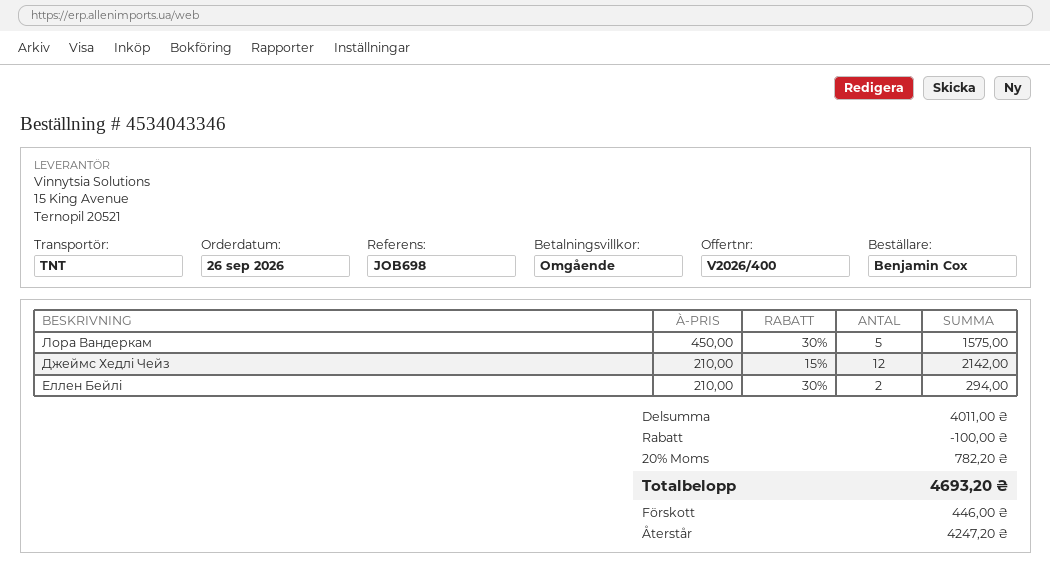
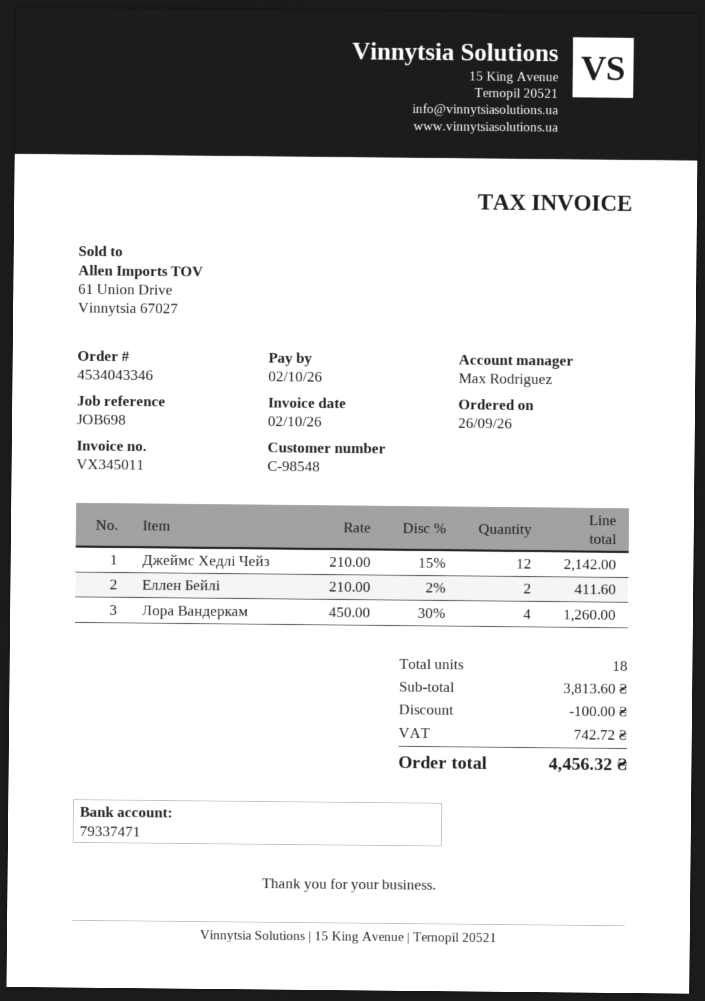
Лора Вандеркам: 5 x 450.00 - 30% = 1575.00 -> 4 x 450.00 - 30% = 1260.00
Еллен Бейлі: 2 x 210.00 - 30% = 294.00 -> 2 x 210.00 - 2% = 411.60
subtotal: 4011.00 -> 3813.60
tax: 782.20 -> 742.72
total: 4693.20 -> 4456.32

